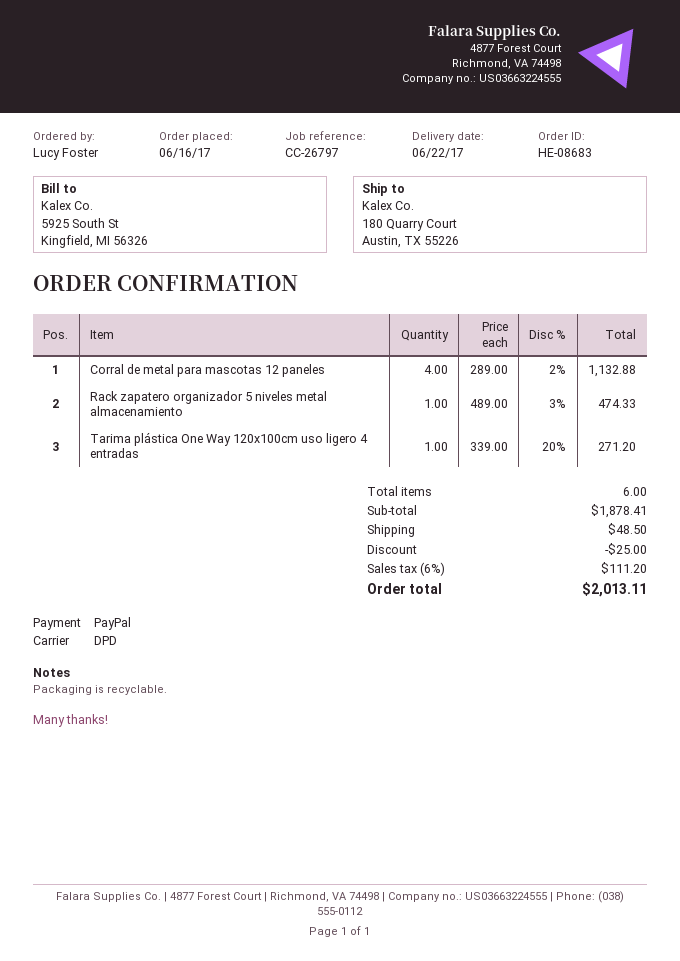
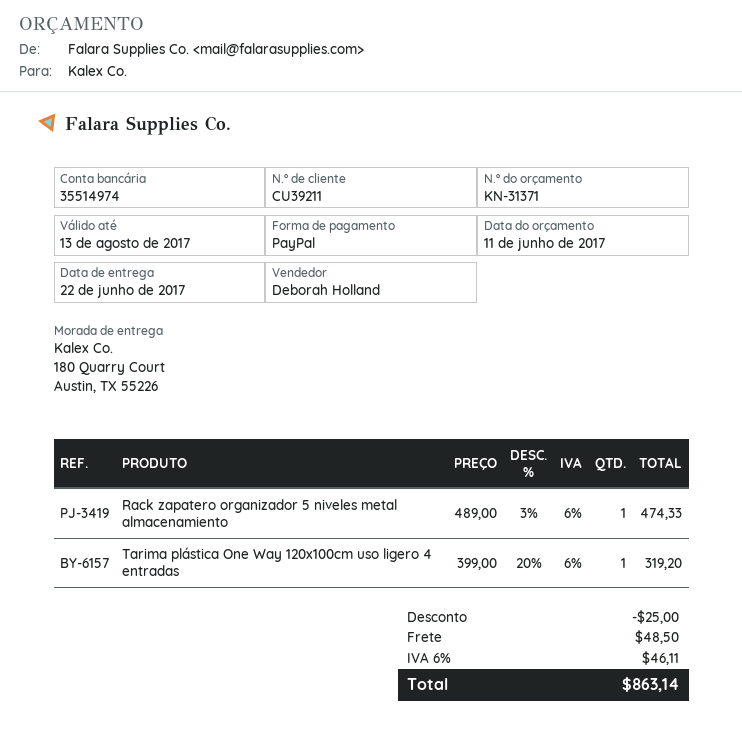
Corral de metal para mascotas 12 paneles: 4 x 289.00 - 2% = 1132.88 -> none
Tarima plástica One Way 120x100cm uso ligero 4 entradas: 1 x 339.00 - 20% = 271.20 -> 1 x 399.00 - 20% = 319.20
tax: 6% = 111.20 -> 6% = 46.11
total: 2013.11 -> 863.14

